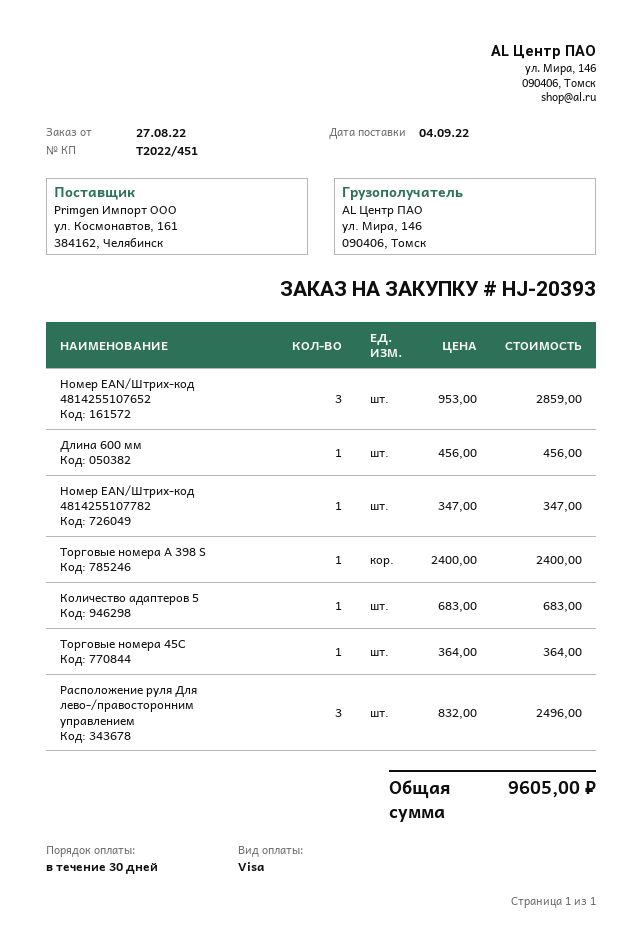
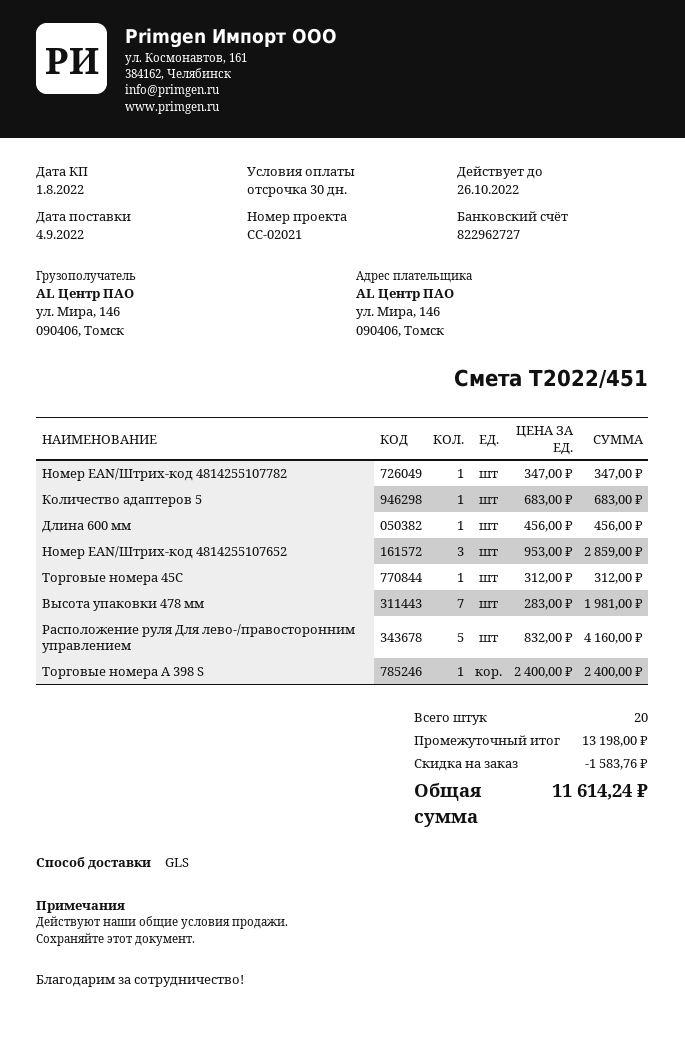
Торговые номера 45C: 1 x 364.00 = 364.00 -> 1 x 312.00 = 312.00
Расположение руля Для лево-/правосторонним управлением: 3 x 832.00 = 2496.00 -> 5 x 832.00 = 4160.00
Высота упаковки 478 мм: none -> 7 x 283.00 = 1981.00
discount: none -> 1583.76
total: 9605.00 -> 11614.24

